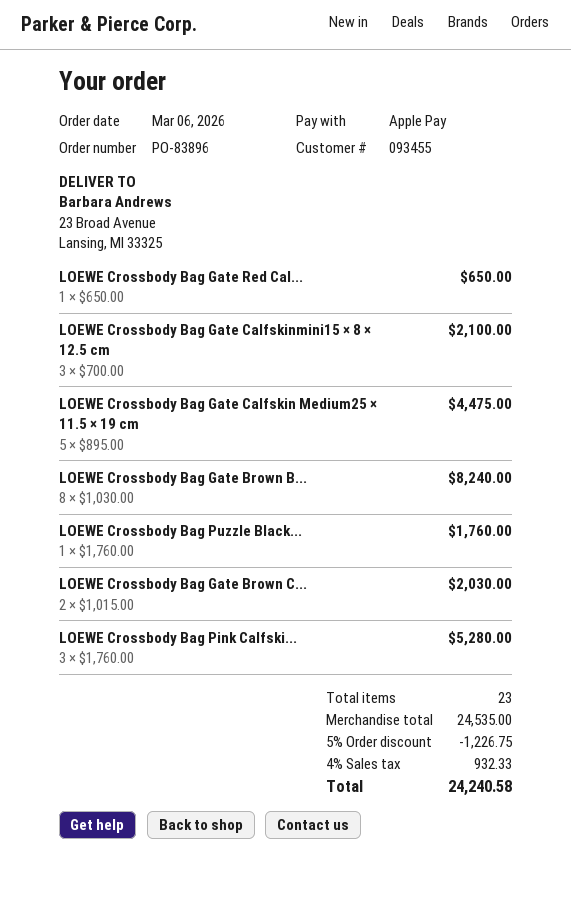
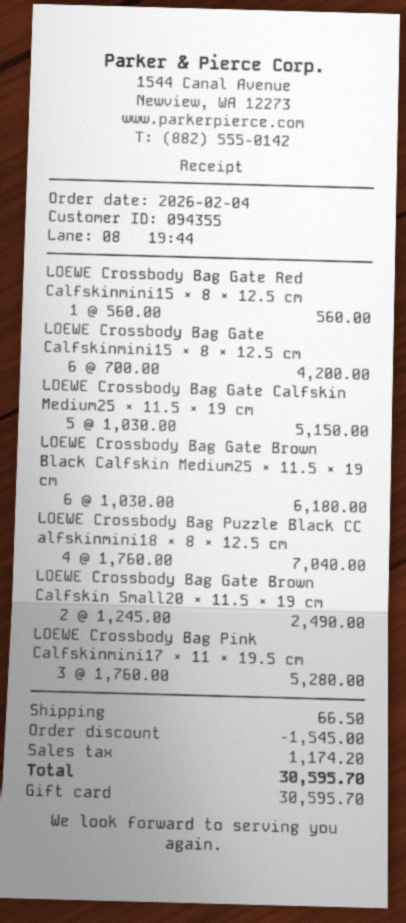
order date: 2026-03-06 -> 2026-02-04
customer number: 093455 -> 094355
payment method: Apple Pay -> gift card
LOEWE Crossbody Bag Gate Red Cal...: 1 x 650.00 = 650.00 -> 1 x 560.00 = 560.00
LOEWE Crossbody Bag Gate Calfskinmini15 × 8 × 12.5 cm: 3 x 700.00 = 2100.00 -> 6 x 700.00 = 4200.00
LOEWE Crossbody Bag Gate Calfskin Medium25 × 11.5 × 19 cm: 5 x 895.00 = 4475.00 -> 5 x 1030.00 = 5150.00
LOEWE Crossbody Bag Gate Brown B...: 8 x 1030.00 = 8240.00 -> 6 x 1030.00 = 6180.00
LOEWE Crossbody Bag Puzzle Black...: 1 x 1760.00 = 1760.00 -> 4 x 1760.00 = 7040.00
LOEWE Crossbody Bag Gate Brown C...: 2 x 1015.00 = 2030.00 -> 2 x 1245.00 = 2490.00
discount: 1226.75 -> 1545.00
shipping: none -> 66.50
tax: 932.33 -> 1174.20
total: 24240.58 -> 30595.70

